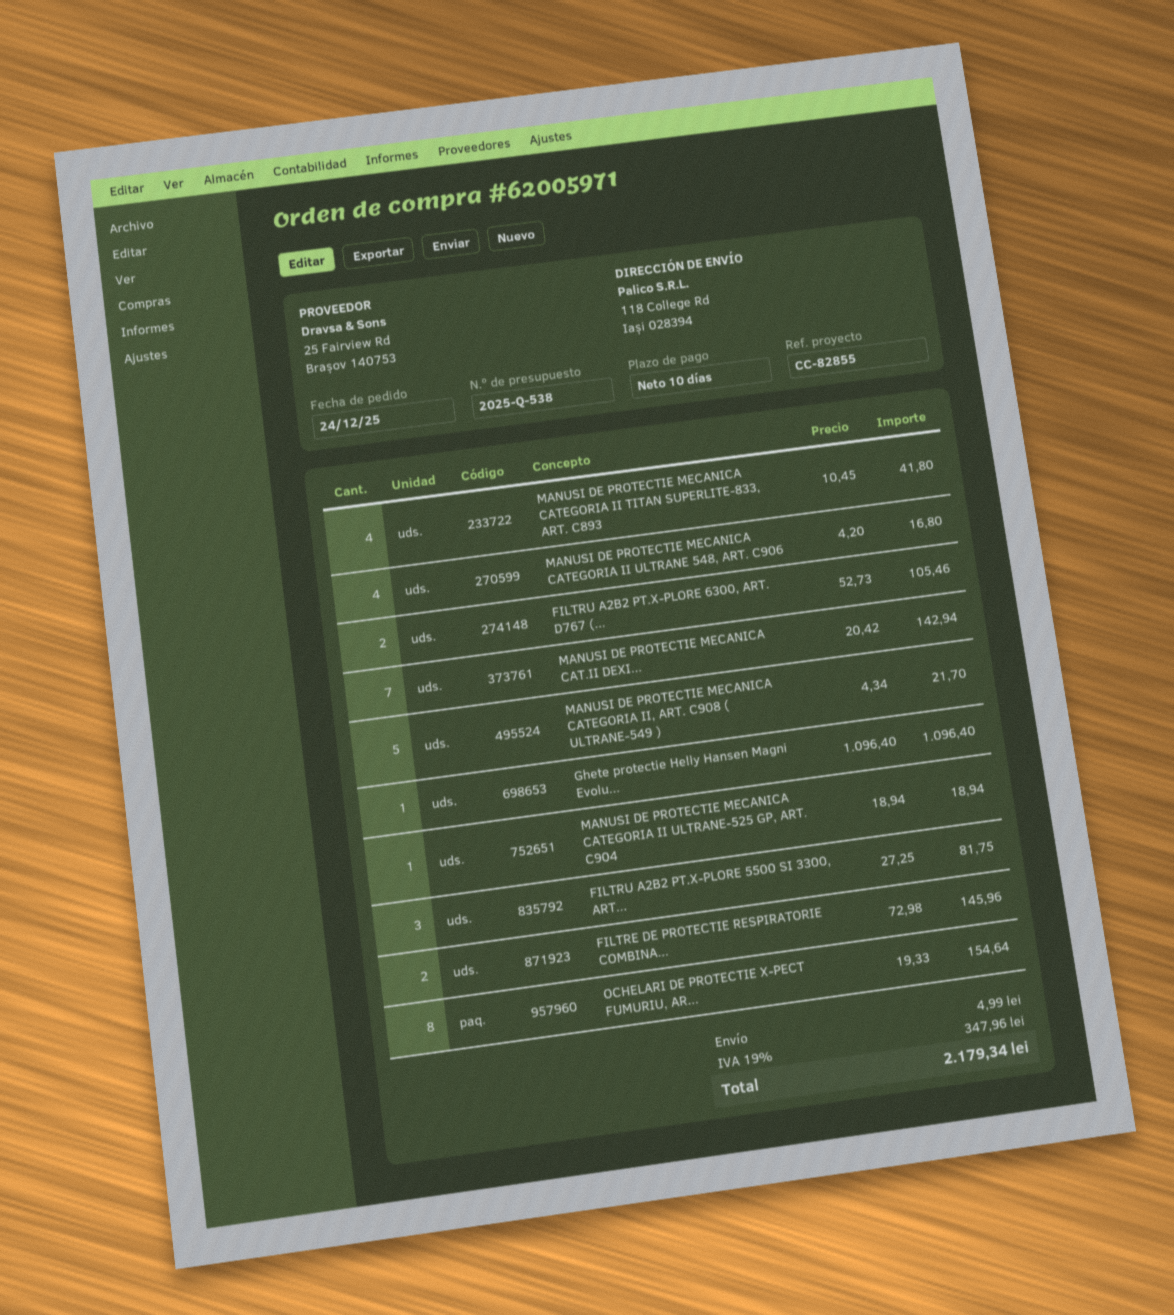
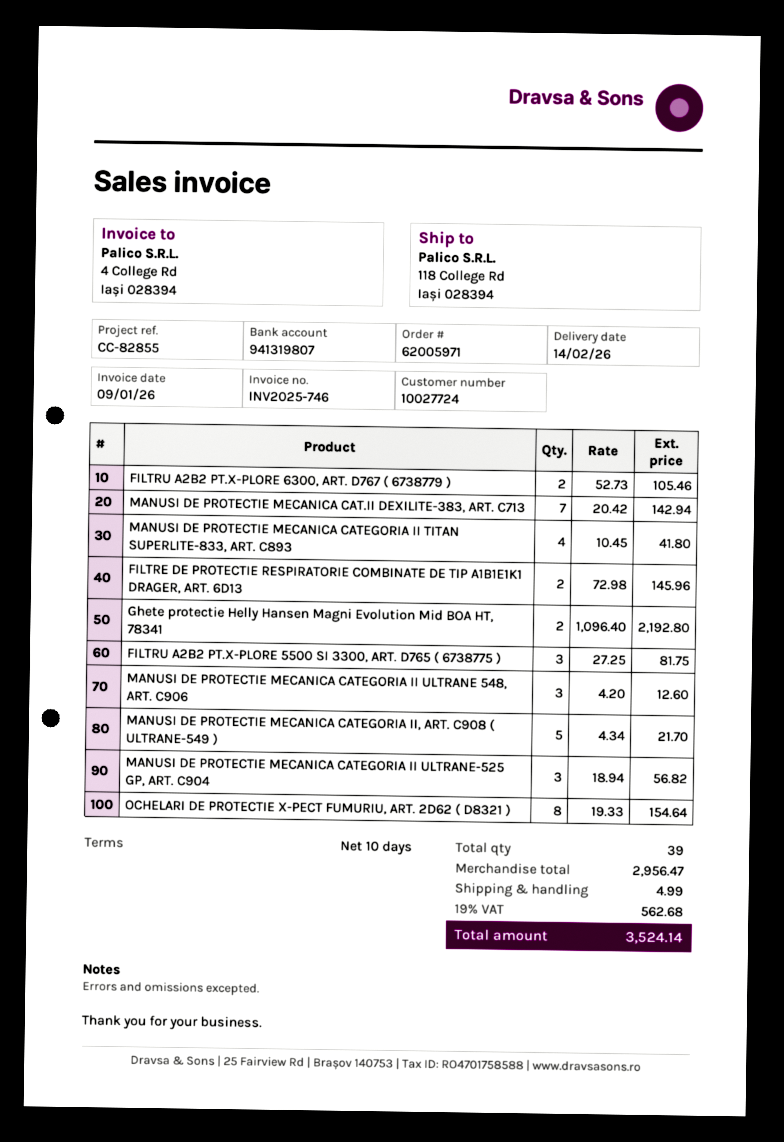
MANUSI DE PROTECTIE MECANICA CATEGORIA II ULTRANE 548, ART. C906: 4 x 4.20 = 16.80 -> 3 x 4.20 = 12.60
Ghete protectie Helly Hansen Magni Evolu...: 1 x 1096.40 = 1096.40 -> 2 x 1096.40 = 2192.80
MANUSI DE PROTECTIE MECANICA CATEGORIA II ULTRANE-525 GP, ART. C904: 1 x 18.94 = 18.94 -> 3 x 18.94 = 56.82
tax: 19% = 347.96 -> 19% = 562.68
total: 2179.34 -> 3524.14

